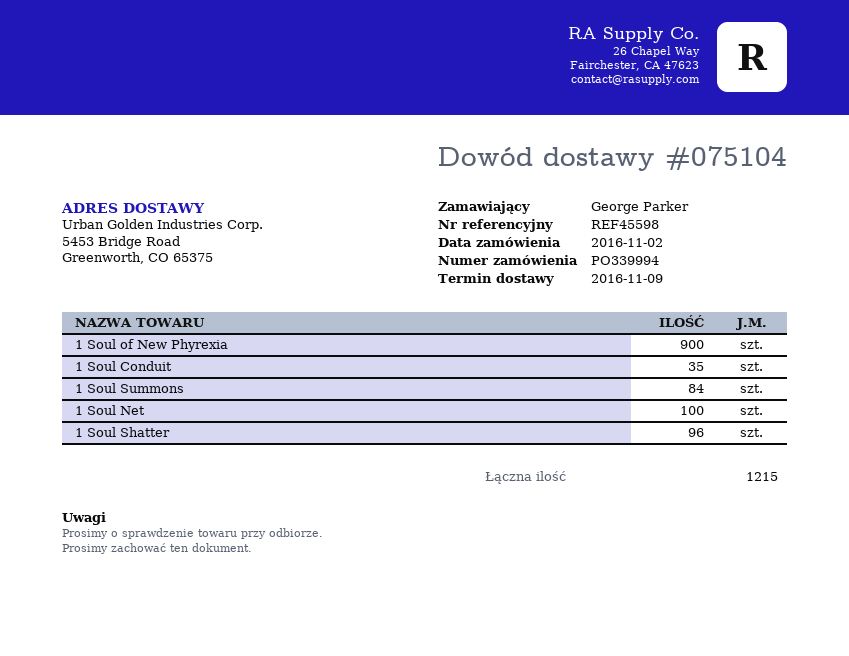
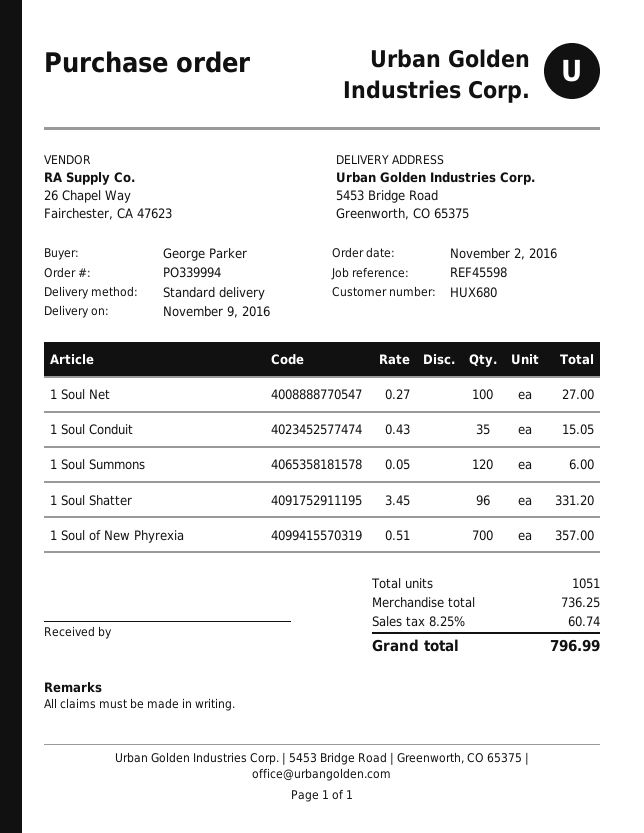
1 Soul of New Phyrexia: 900 -> 700
1 Soul Summons: 84 -> 120
total quantity: 1215 -> 1051

